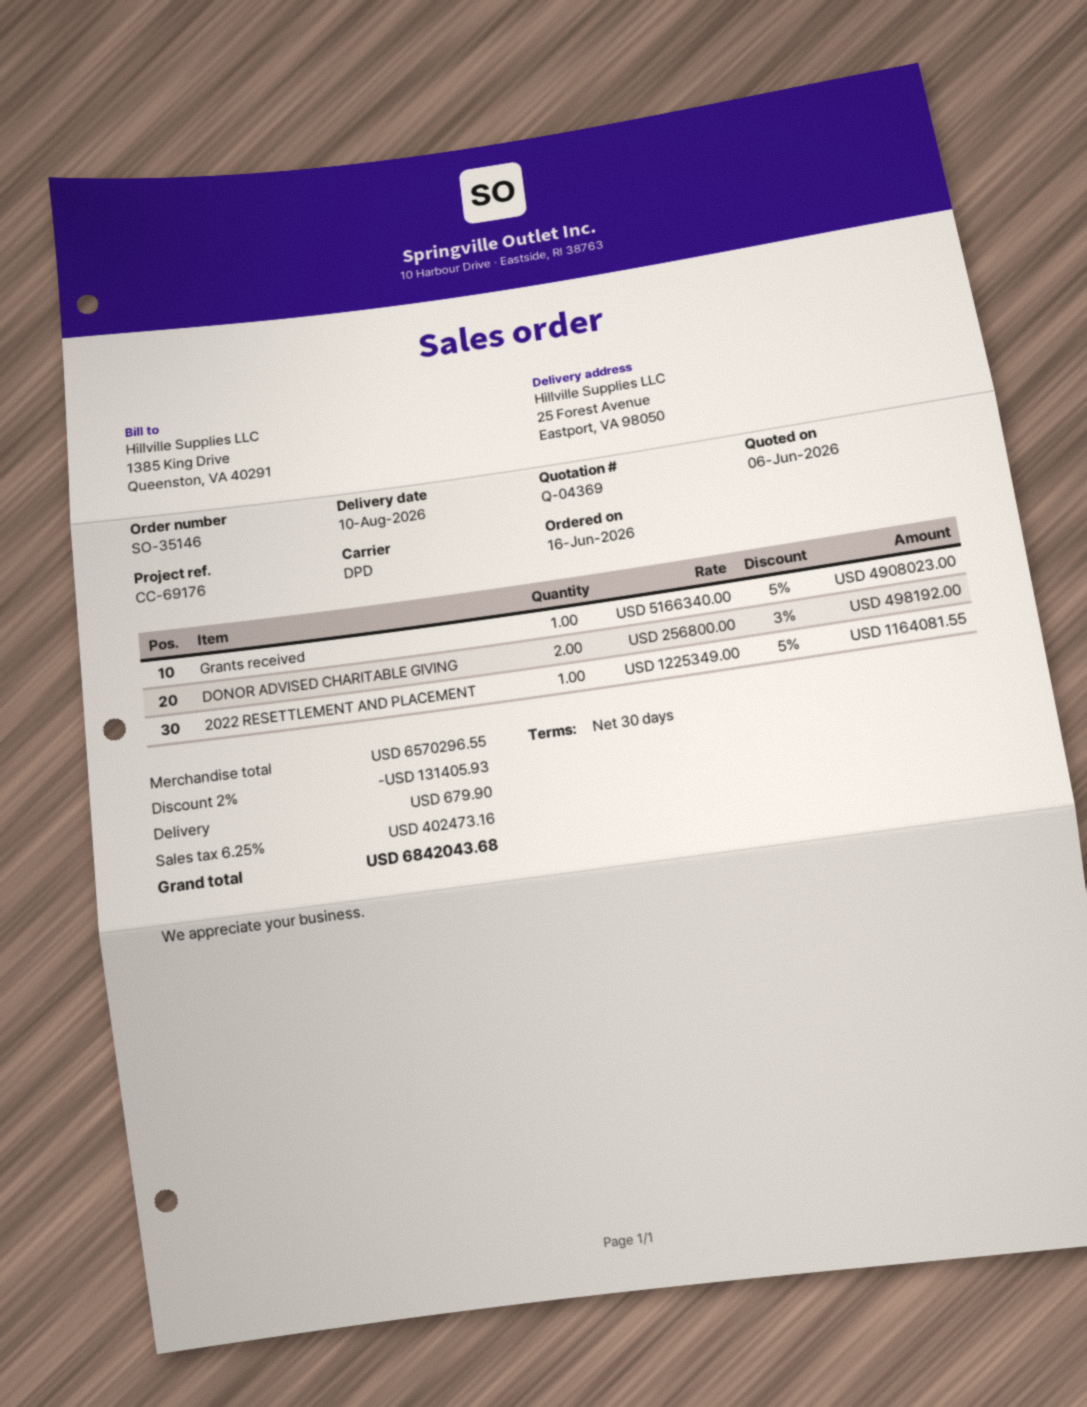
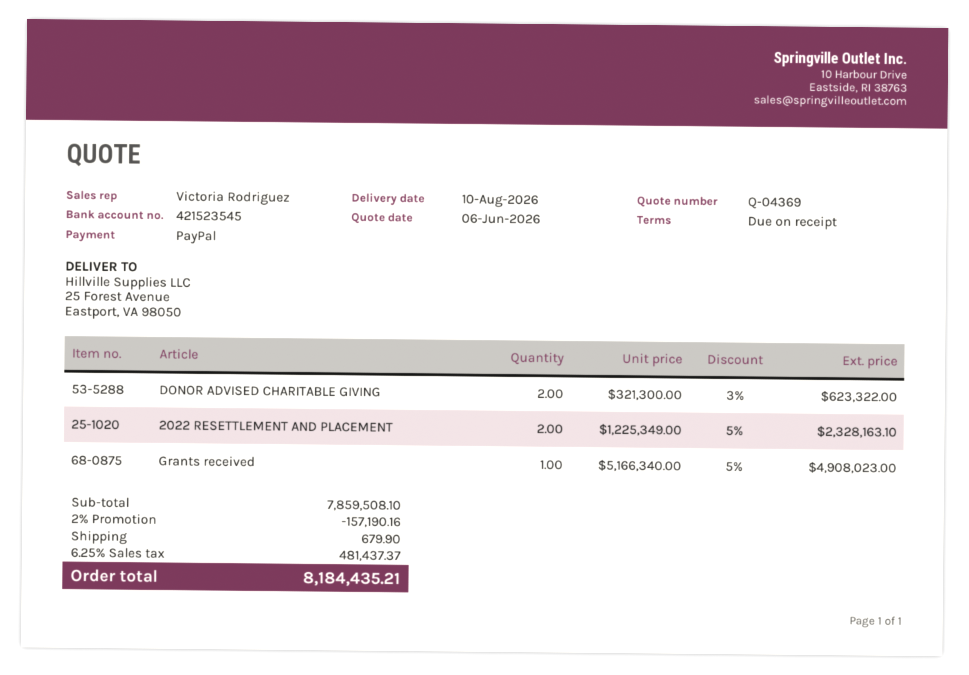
payment terms: 30 days -> on receipt
DONOR ADVISED CHARITABLE GIVING: 2 x 256800.00 - 3% = 498192.00 -> 2 x 321300.00 - 3% = 623322.00
2022 RESETTLEMENT AND PLACEMENT: 1 x 1225349.00 - 5% = 1164081.55 -> 2 x 1225349.00 - 5% = 2328163.10
subtotal: 6570296.55 -> 7859508.10
discount: 2% = 131405.93 -> 2% = 157190.16
tax: 6.25% = 402473.16 -> 6.25% = 481437.37
total: 6842043.68 -> 8184435.21

